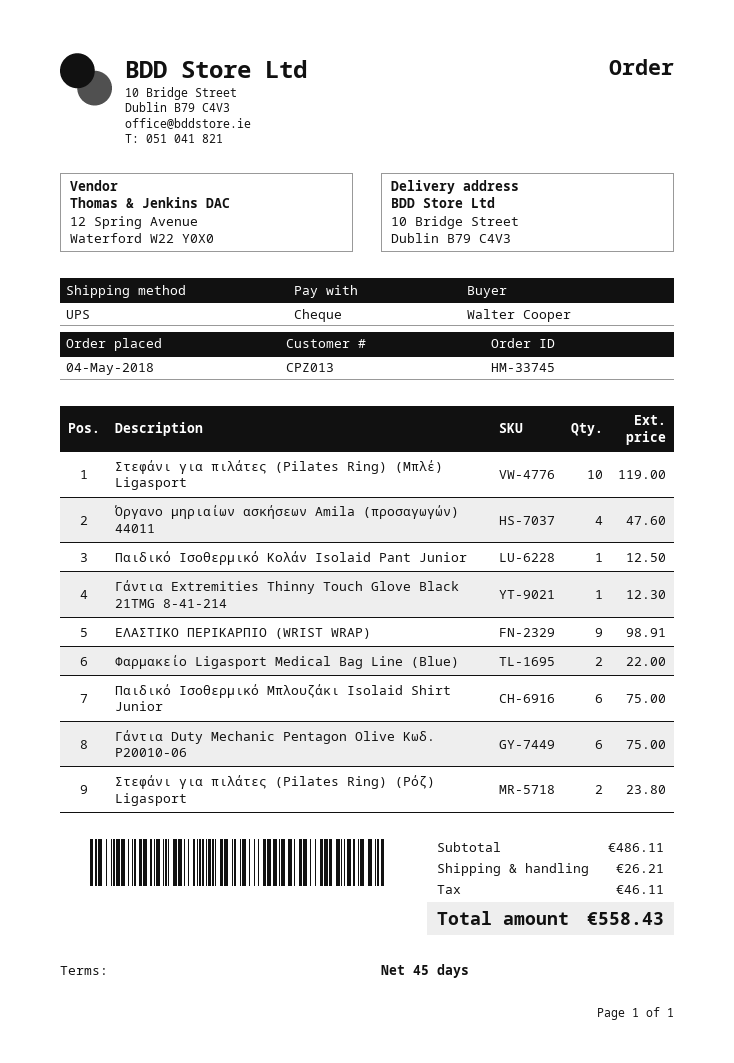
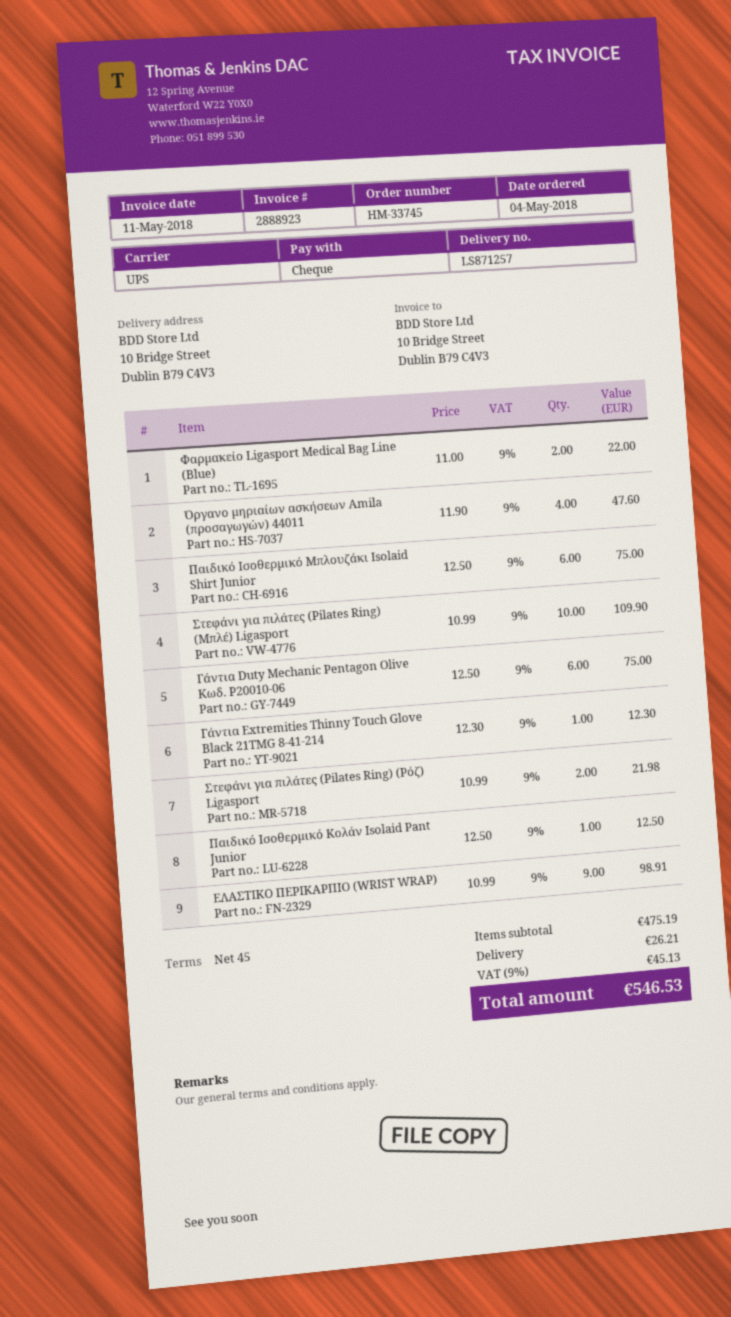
Στεφάνι για πιλάτες (Pilates Ring) (Μπλέ) Ligasport: 10 for 119.00 -> 10 for 109.90
Στεφάνι για πιλάτες (Pilates Ring) (Ρόζ) Ligasport: 2 for 23.80 -> 2 for 21.98
subtotal: 486.11 -> 475.19
tax: 46.11 -> 45.13
total: 558.43 -> 546.53

